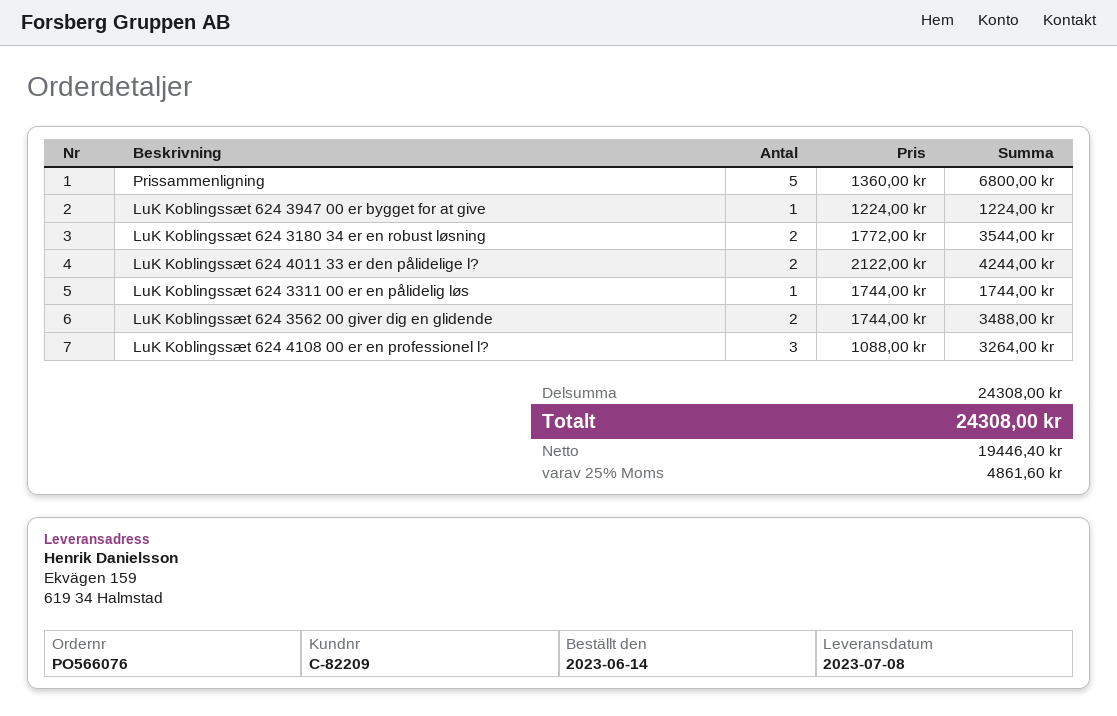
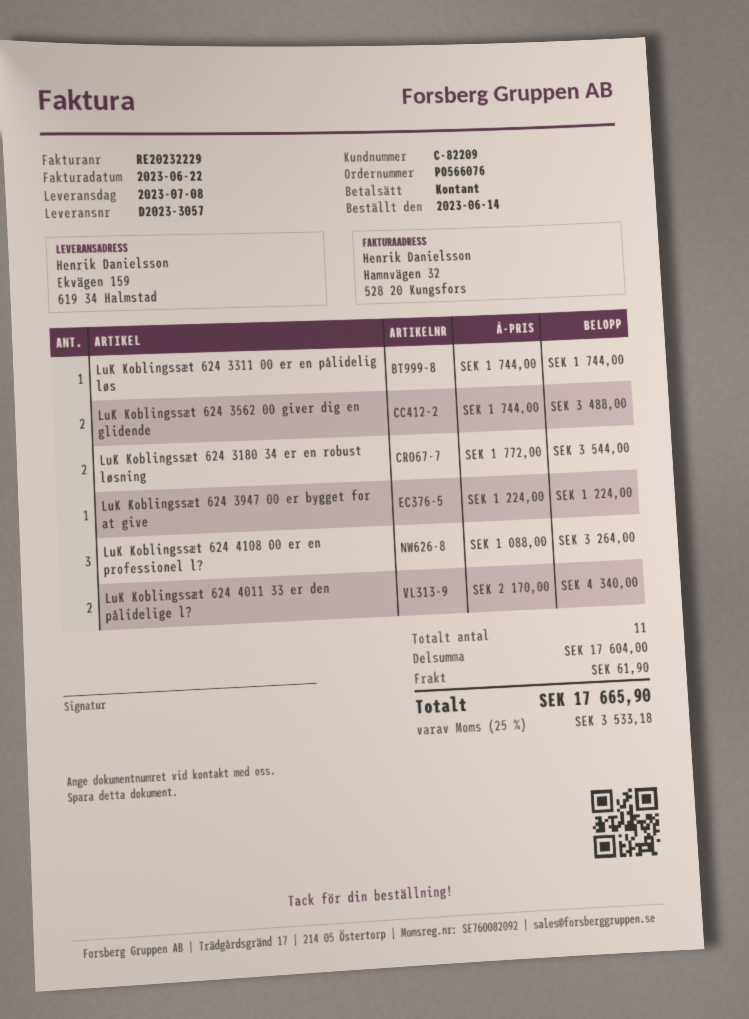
Prissammenligning: 5 x 1360.00 = 6800.00 -> none
LuK Koblingssæt 624 4011 33 er den pålidelige l?: 2 x 2122.00 = 4244.00 -> 2 x 2170.00 = 4340.00
subtotal: 24308.00 -> 17604.00
shipping: none -> 61.90
tax: 25% = 4861.60 -> 25% = 3533.18
total: 24308.00 -> 17665.90

